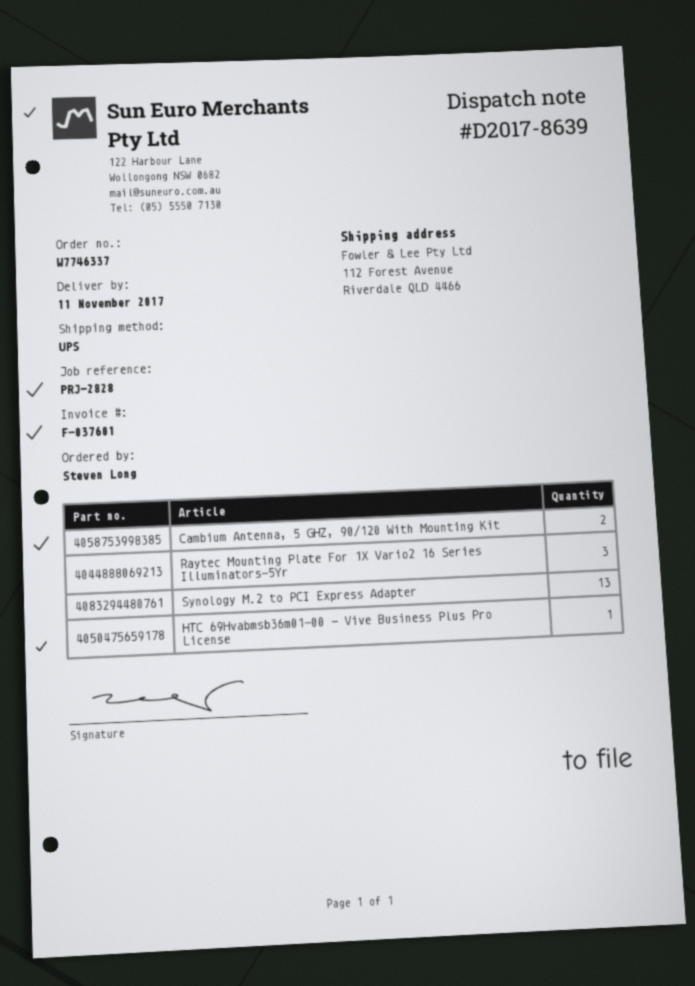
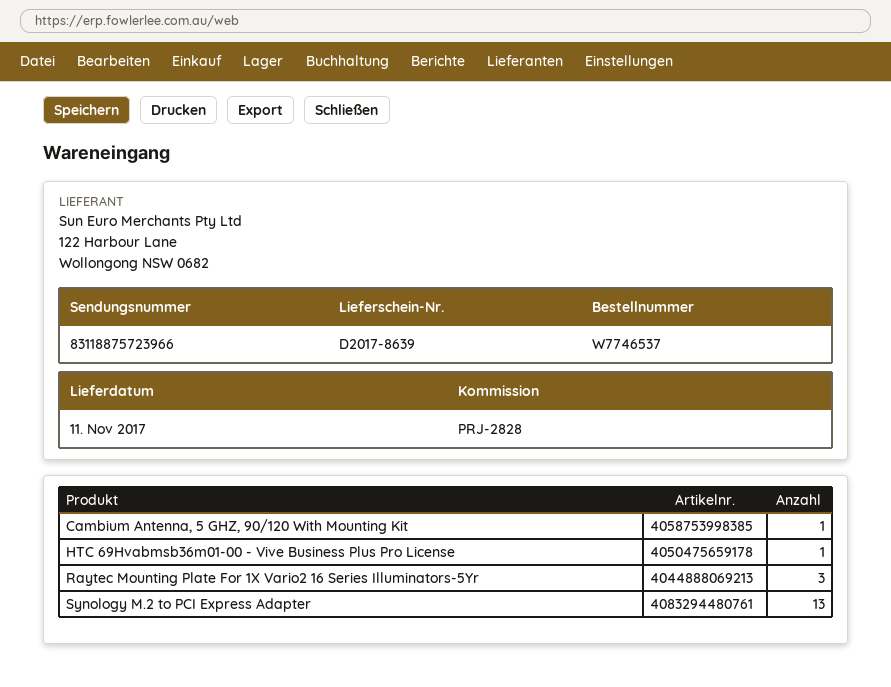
order number: W7746337 -> W7746537
Cambium Antenna, 5 GHZ, 90/120 With Mounting Kit: 2 -> 1

